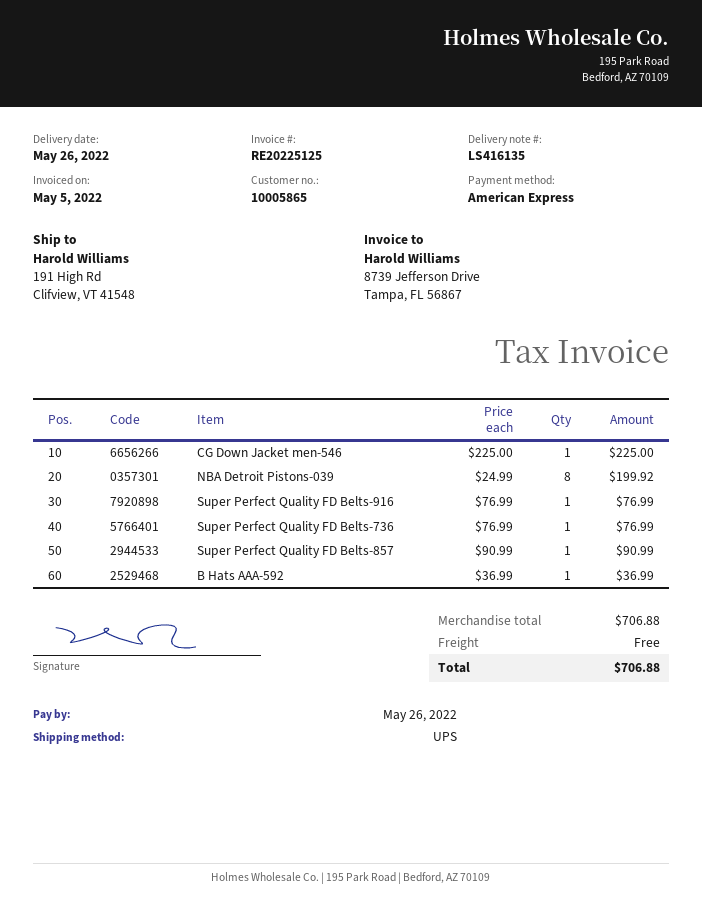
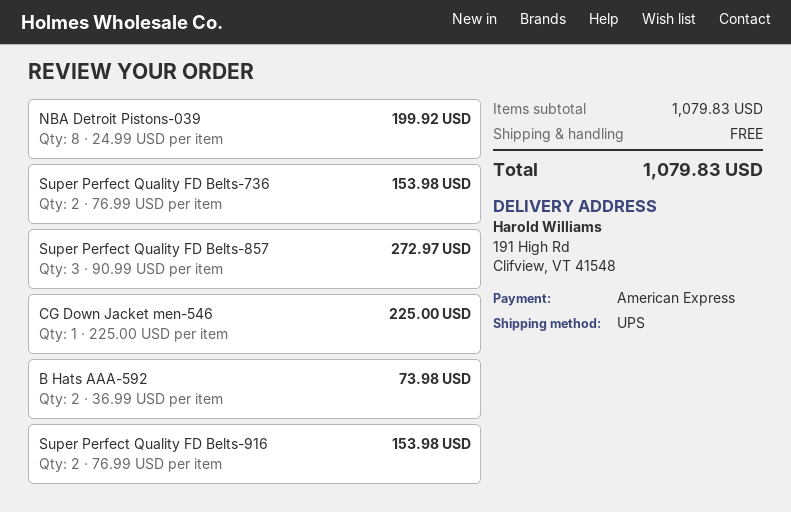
Super Perfect Quality FD Belts-916: 1 x 76.99 = 76.99 -> 2 x 76.99 = 153.98
Super Perfect Quality FD Belts-736: 1 x 76.99 = 76.99 -> 2 x 76.99 = 153.98
Super Perfect Quality FD Belts-857: 1 x 90.99 = 90.99 -> 3 x 90.99 = 272.97
B Hats AAA-592: 1 x 36.99 = 36.99 -> 2 x 36.99 = 73.98
subtotal: 706.88 -> 1079.83
total: 706.88 -> 1079.83

